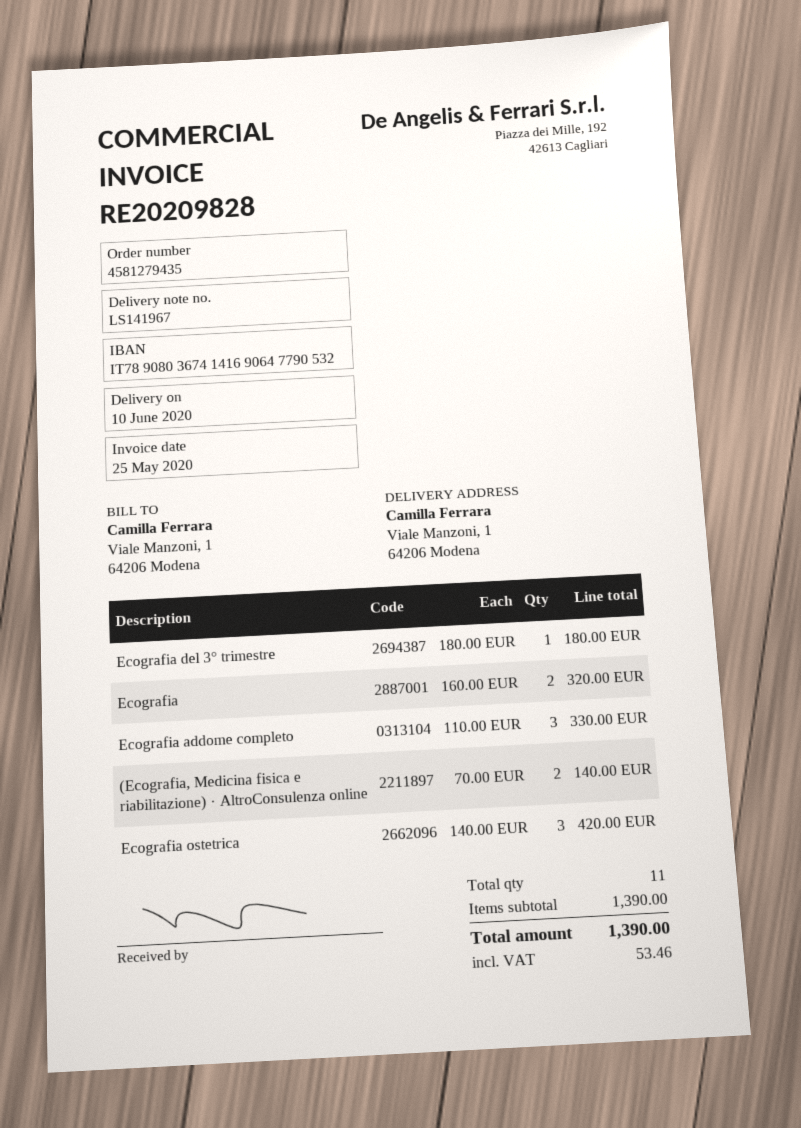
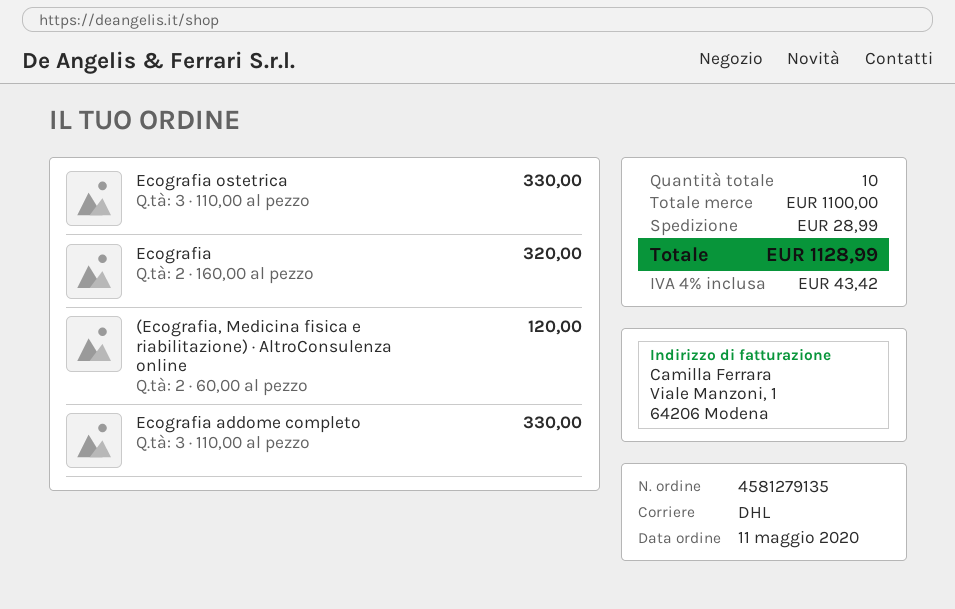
order number: 4581279435 -> 4581279135
Ecografia del 3° trimestre: 1 x 180.00 = 180.00 -> none
(Ecografia, Medicina fisica e riabilitazione) · AltroConsulenza online: 2 x 70.00 = 140.00 -> 2 x 60.00 = 120.00
Ecografia ostetrica: 3 x 140.00 = 420.00 -> 3 x 110.00 = 330.00
total quantity: 11 -> 10
subtotal: 1390.00 -> 1100.00
shipping: none -> 28.99
tax: 53.46 -> 43.42
total: 1390.00 -> 1128.99

